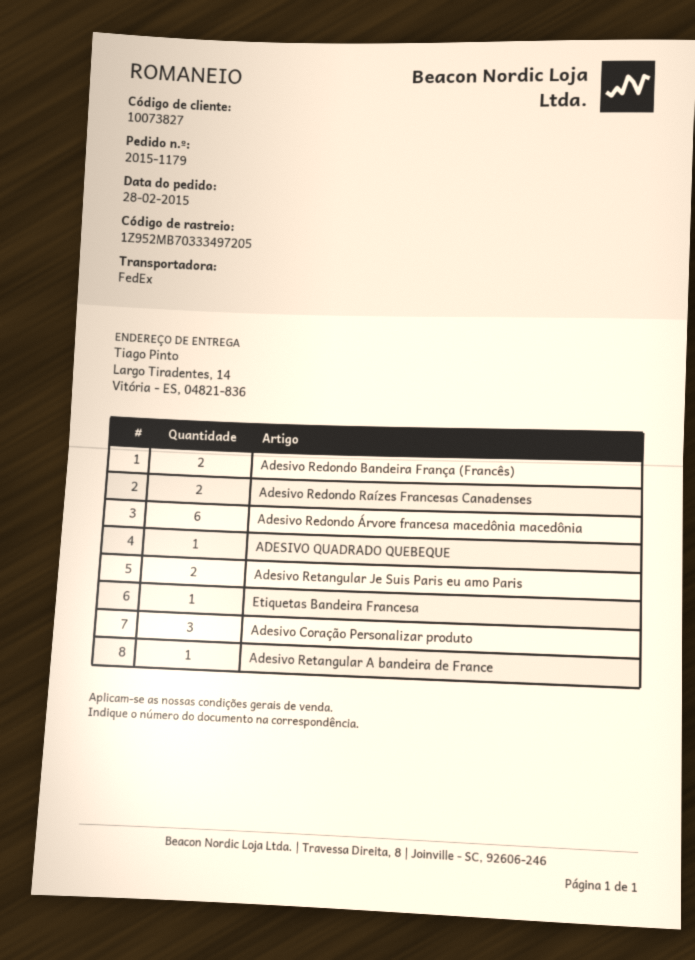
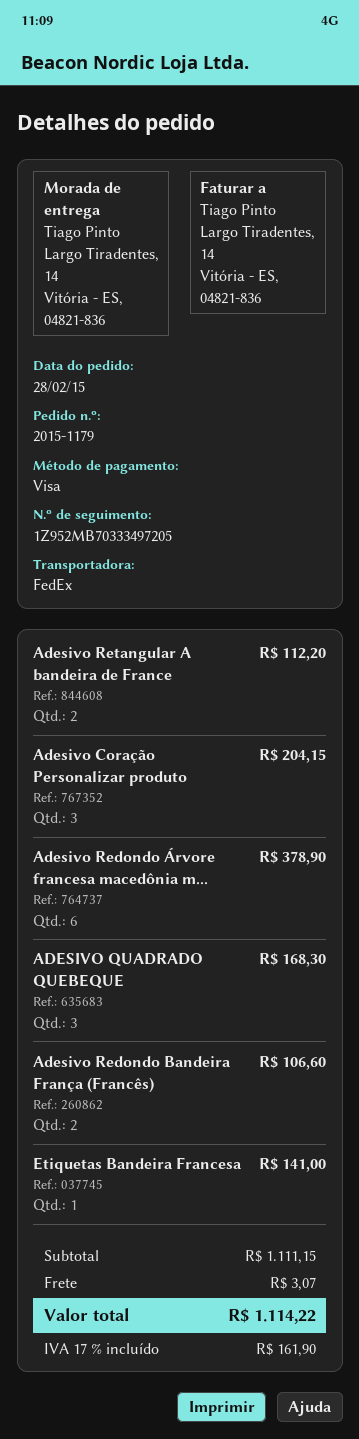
Adesivo Redondo Raízes Francesas Canadenses: 2 -> none
ADESIVO QUADRADO QUEBEQUE: 1 -> 3
Adesivo Retangular Je Suis Paris eu amo Paris: 2 -> none
Adesivo Retangular A bandeira de France: 1 -> 2

